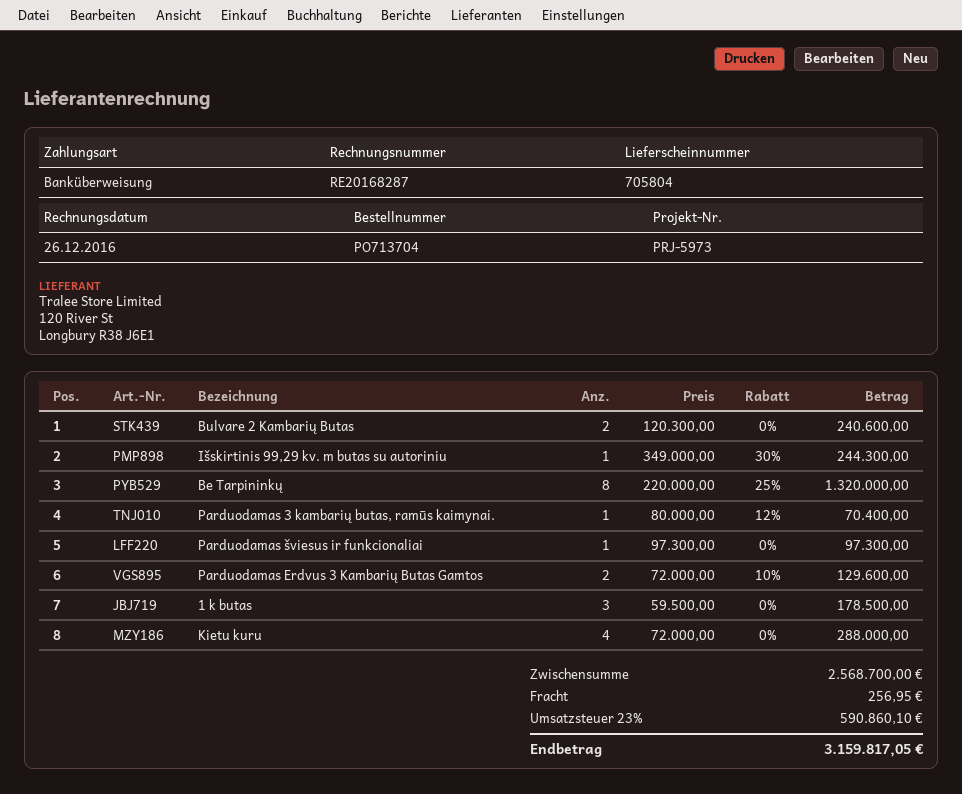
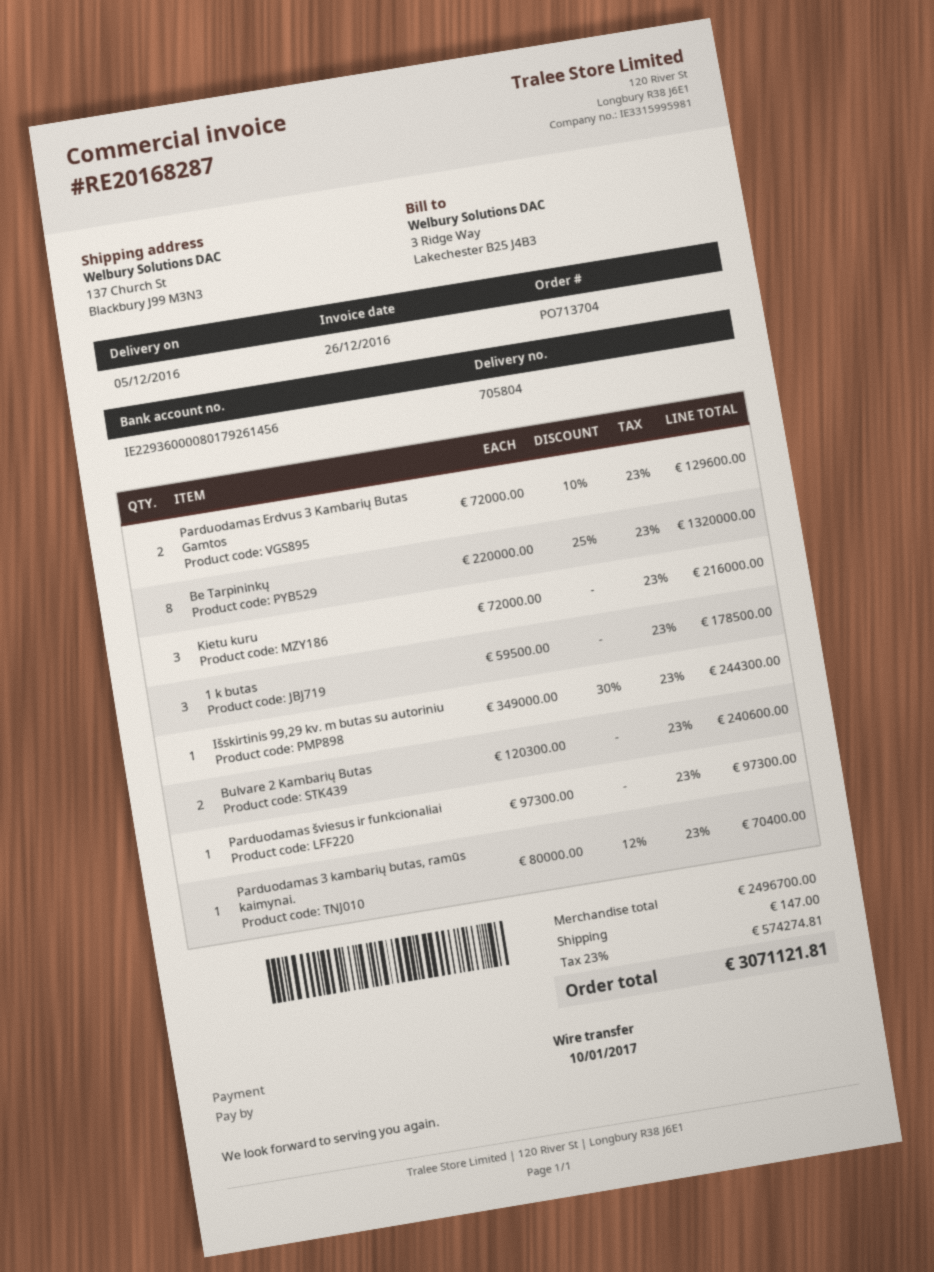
Kietu kuru: 4 x 72000.00 = 288000.00 -> 3 x 72000.00 = 216000.00
subtotal: 2568700.00 -> 2496700.00
shipping: 256.95 -> 147.00
tax: 23% = 590860.10 -> 23% = 574274.81
total: 3159817.05 -> 3071121.81

